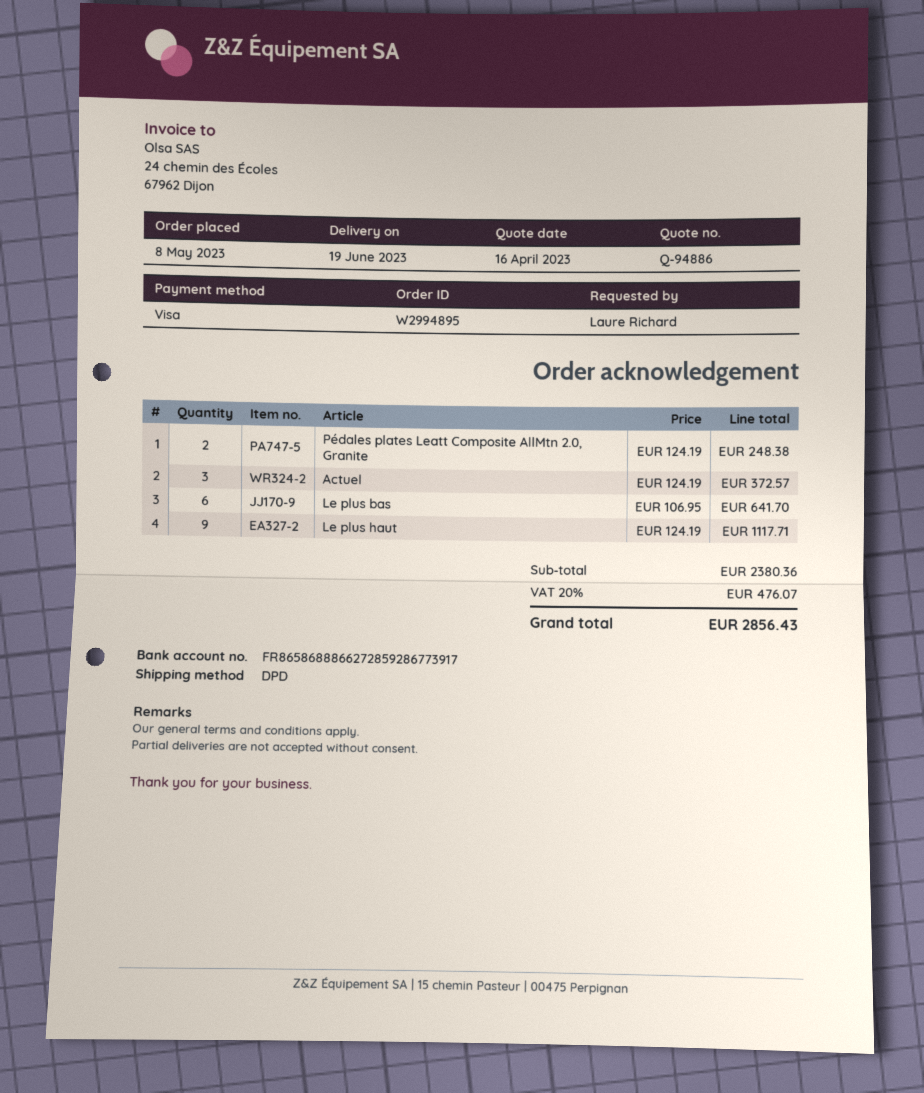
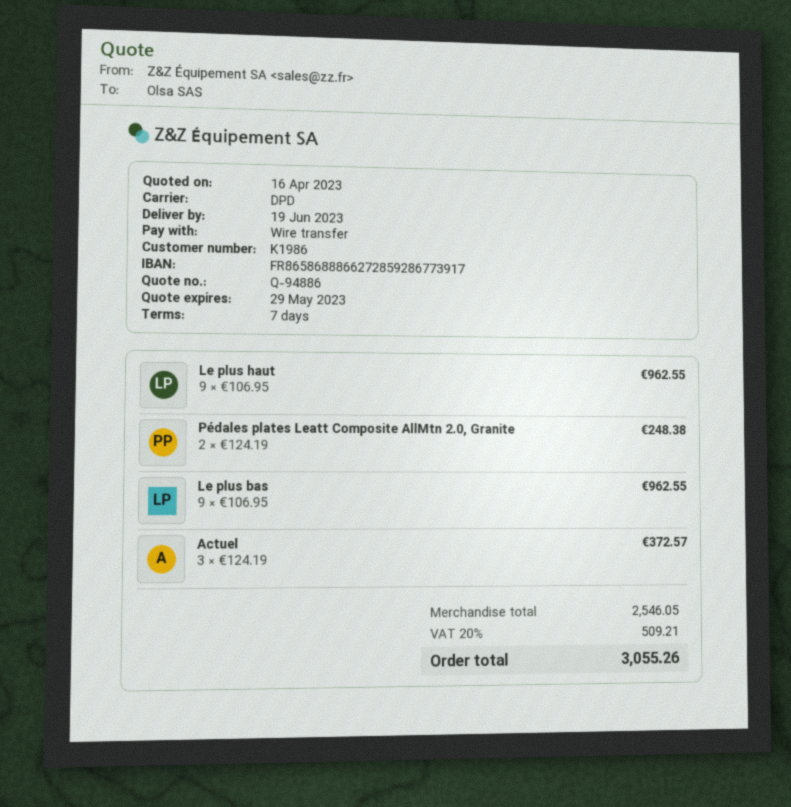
payment method: Visa -> bank transfer
Le plus bas: 6 x 106.95 = 641.70 -> 9 x 106.95 = 962.55
Le plus haut: 9 x 124.19 = 1117.71 -> 9 x 106.95 = 962.55
subtotal: 2380.36 -> 2546.05
tax: 20% = 476.07 -> 20% = 509.21
total: 2856.43 -> 3055.26

